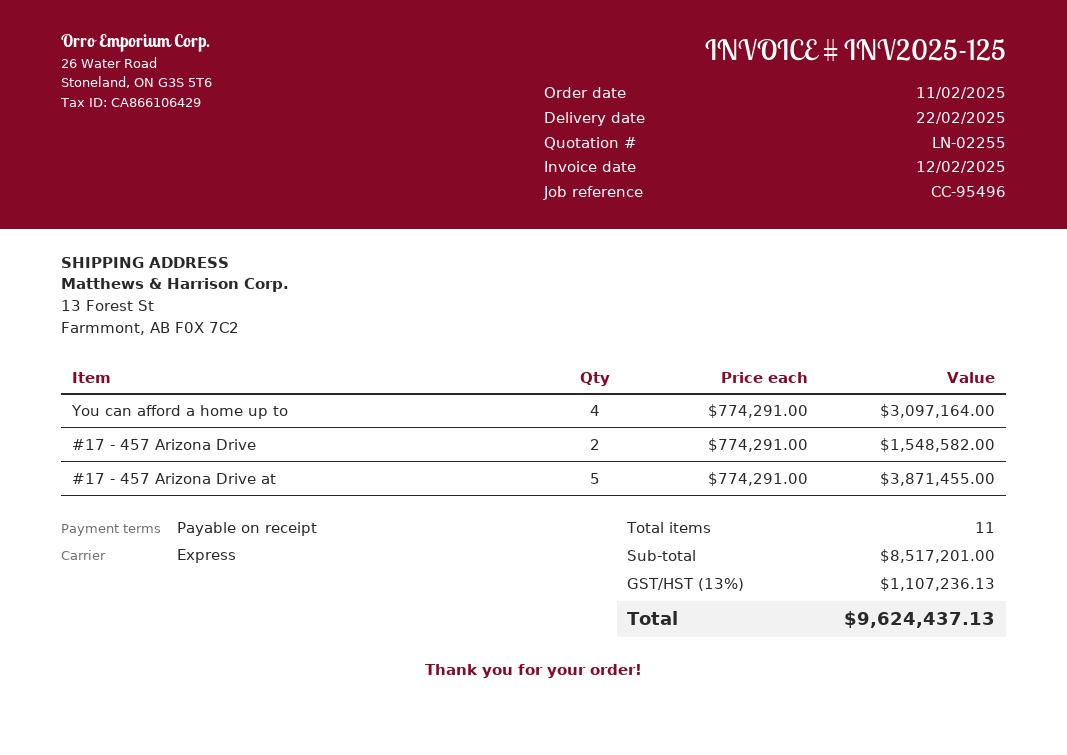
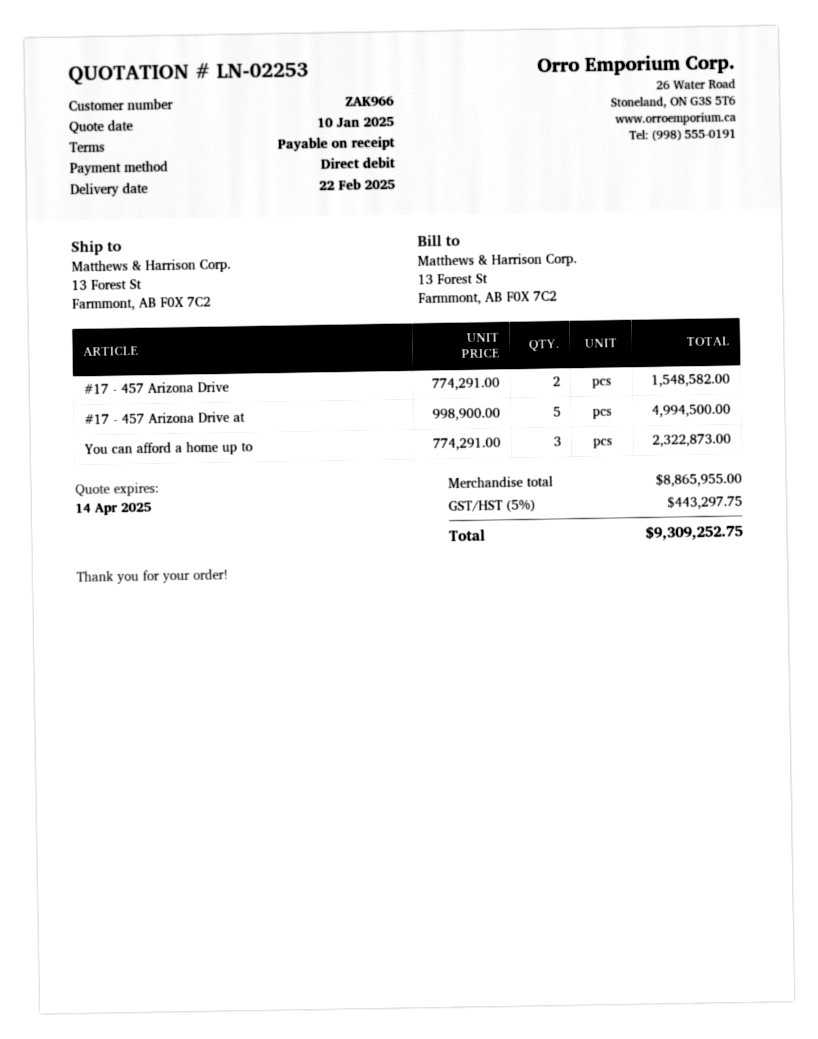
quote number: LN-02255 -> LN-02253
You can afford a home up to: 4 x 774291.00 = 3097164.00 -> 3 x 774291.00 = 2322873.00
#17 - 457 Arizona Drive at: 5 x 774291.00 = 3871455.00 -> 5 x 998900.00 = 4994500.00
subtotal: 8517201.00 -> 8865955.00
tax: 13% = 1107236.13 -> 5% = 443297.75
total: 9624437.13 -> 9309252.75

